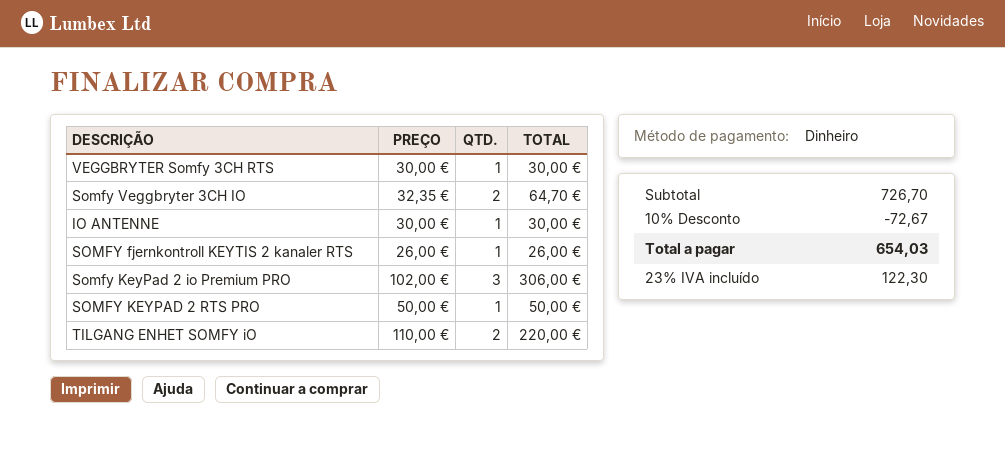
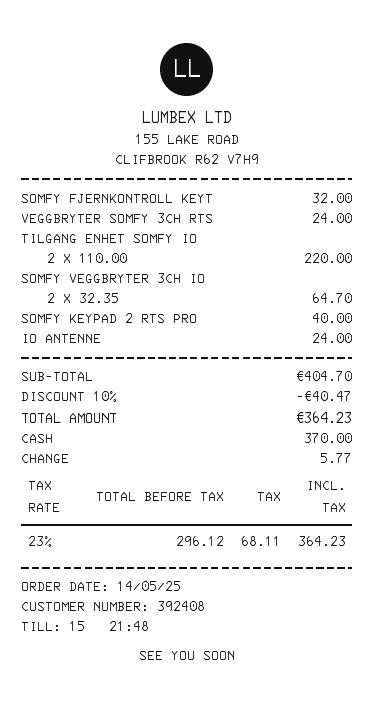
VEGGBRYTER Somfy 3CH RTS: 1 x 30.00 = 30.00 -> 1 x 24.00 = 24.00
IO ANTENNE: 1 x 30.00 = 30.00 -> 1 x 24.00 = 24.00
SOMFY fjernkontroll KEYTIS 2 kanaler RTS: 1 x 26.00 = 26.00 -> 1 x 32.00 = 32.00
Somfy KeyPad 2 io Premium PRO: 3 x 102.00 = 306.00 -> none
SOMFY KEYPAD 2 RTS PRO: 1 x 50.00 = 50.00 -> 1 x 40.00 = 40.00
subtotal: 726.70 -> 404.70
discount: 10% = 72.67 -> 10% = 40.47
tax: 23% = 122.30 -> 23% = 68.11
total: 654.03 -> 364.23

